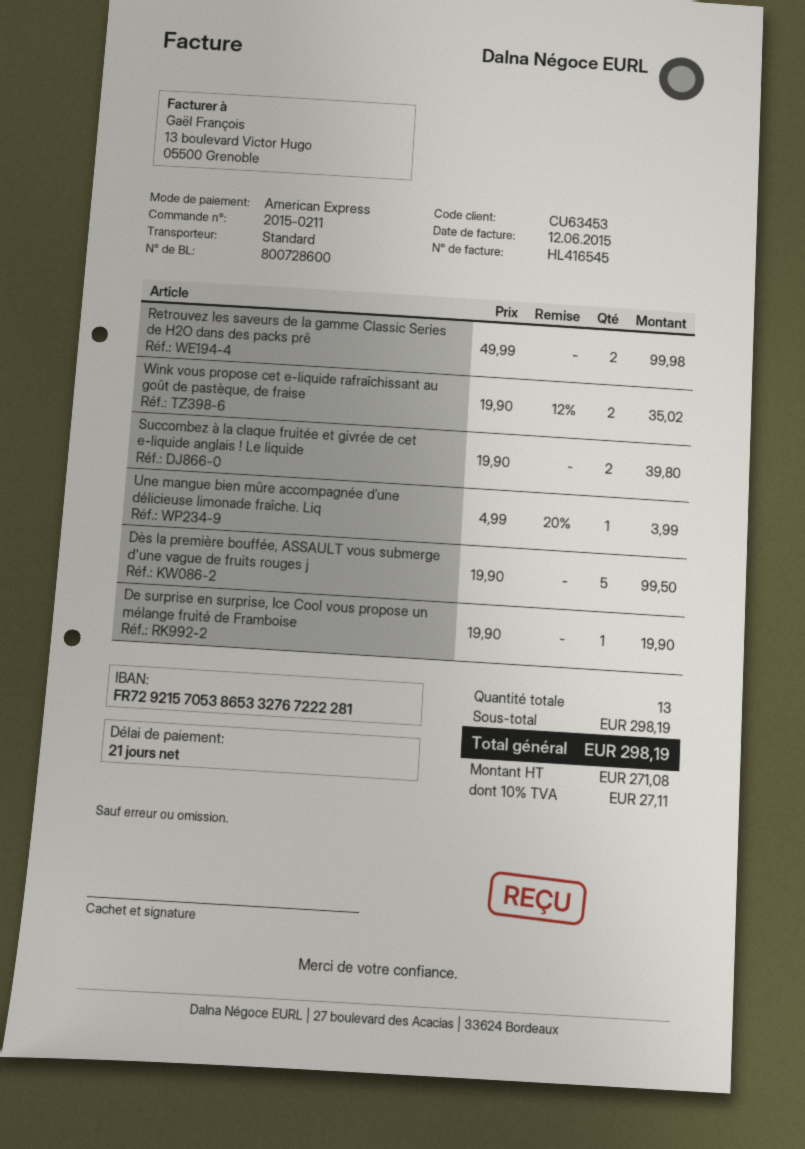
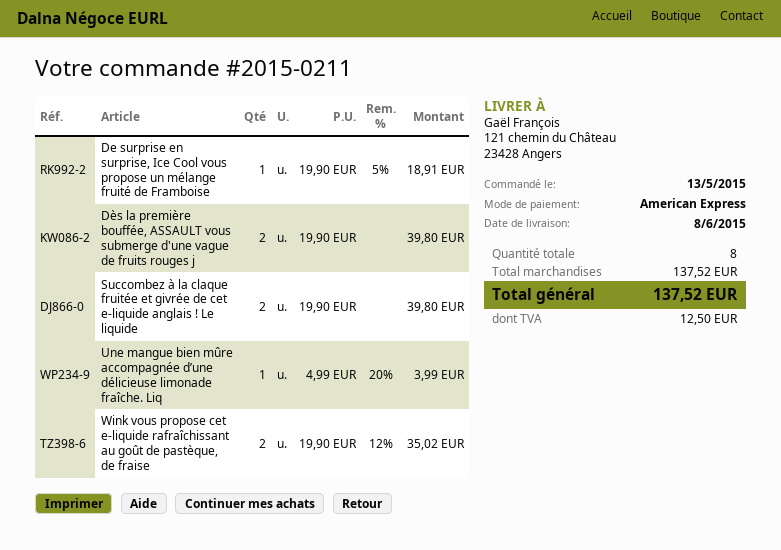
Retrouvez les saveurs de la gamme Classic Series de H2O dans des packs prê: 2 x 49.99 = 99.98 -> none
Dès la première bouffée, ASSAULT vous submerge d'une vague de fruits rouges j: 5 x 19.90 = 99.50 -> 2 x 19.90 = 39.80
De surprise en surprise, Ice Cool vous propose un mélange fruité de Framboise: 1 x 19.90 = 19.90 -> 1 x 19.90 - 5% = 18.91
total quantity: 13 -> 8
subtotal: 298.19 -> 137.52
tax: 27.11 -> 12.50
total: 298.19 -> 137.52

